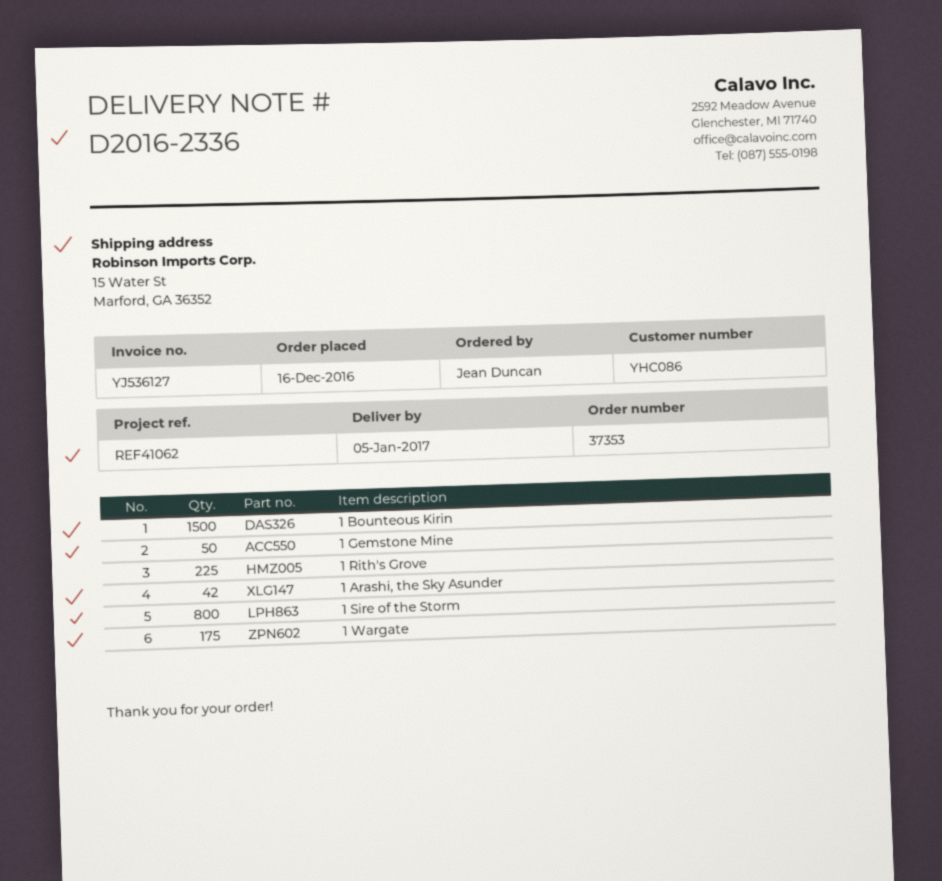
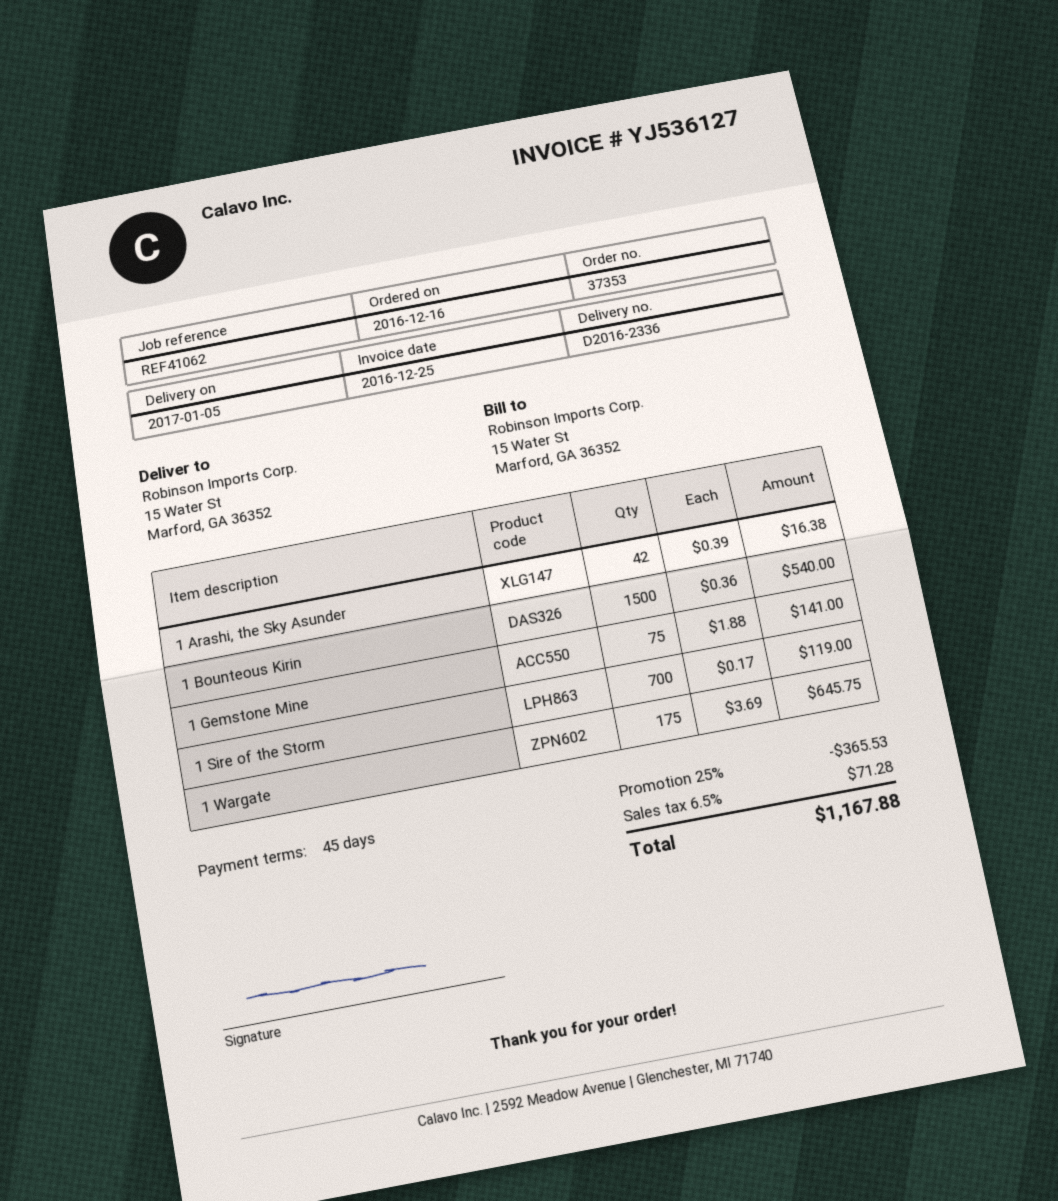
1 Gemstone Mine: 50 -> 75
1 Rith's Grove: 225 -> none
1 Sire of the Storm: 800 -> 700

